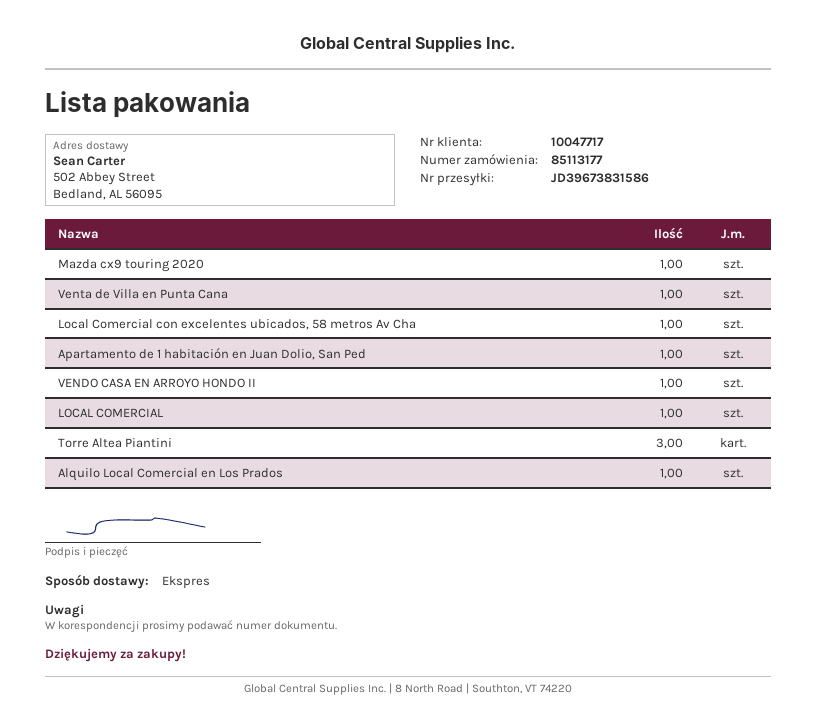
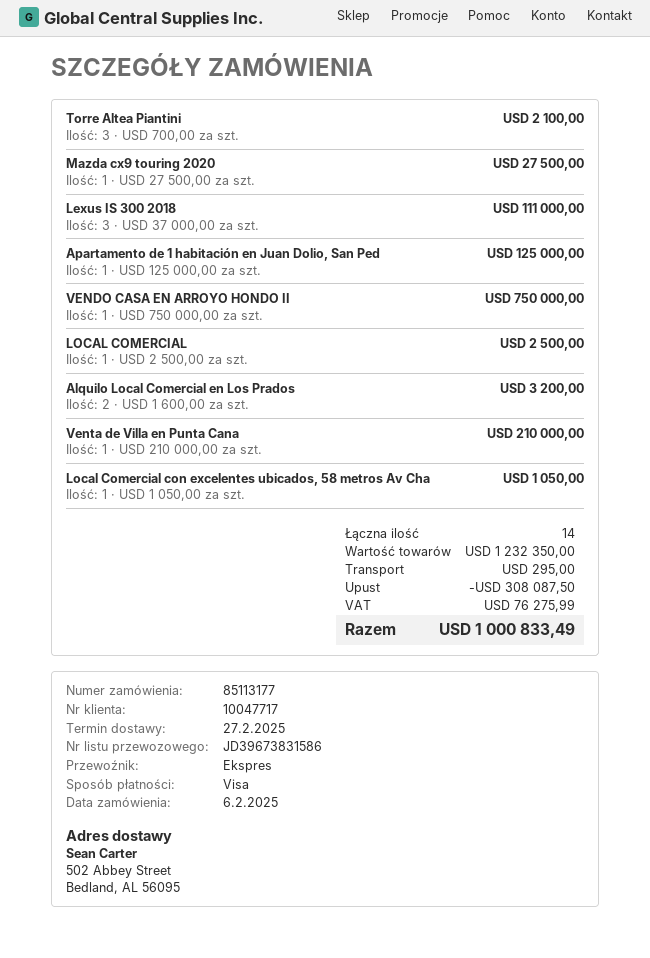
Alquilo Local Comercial en Los Prados: 1 -> 2
Lexus IS 300 2018: none -> 3

